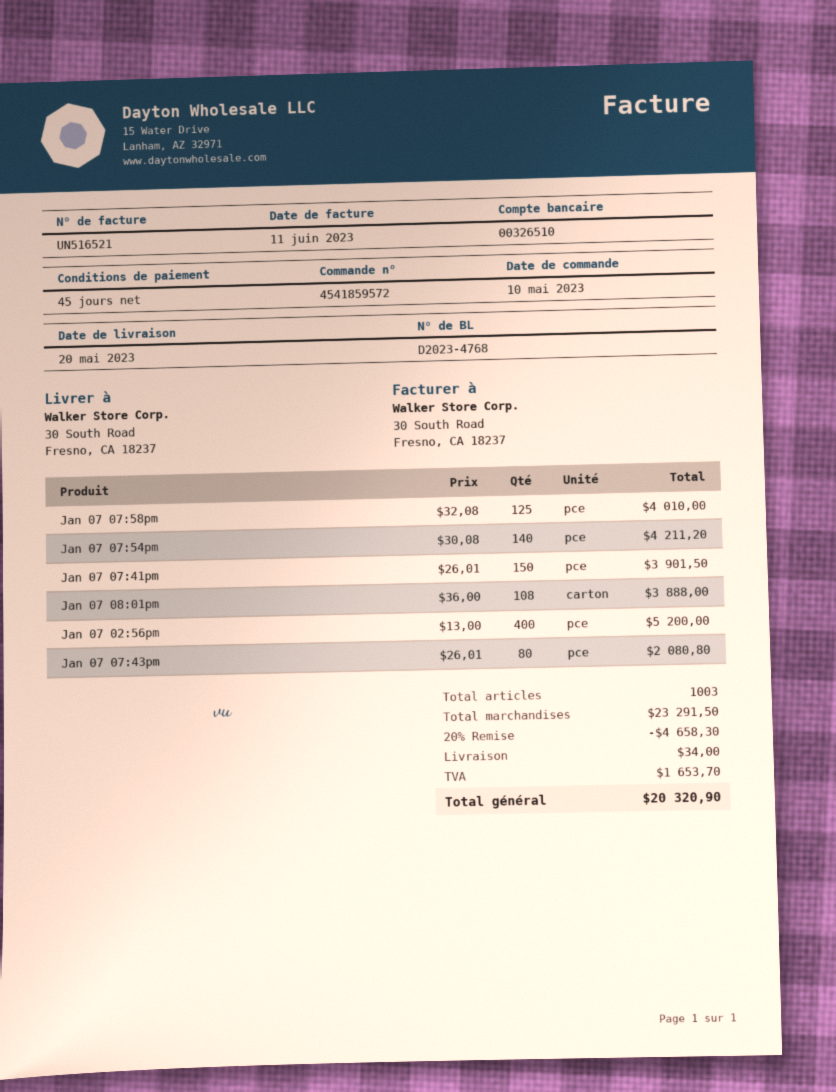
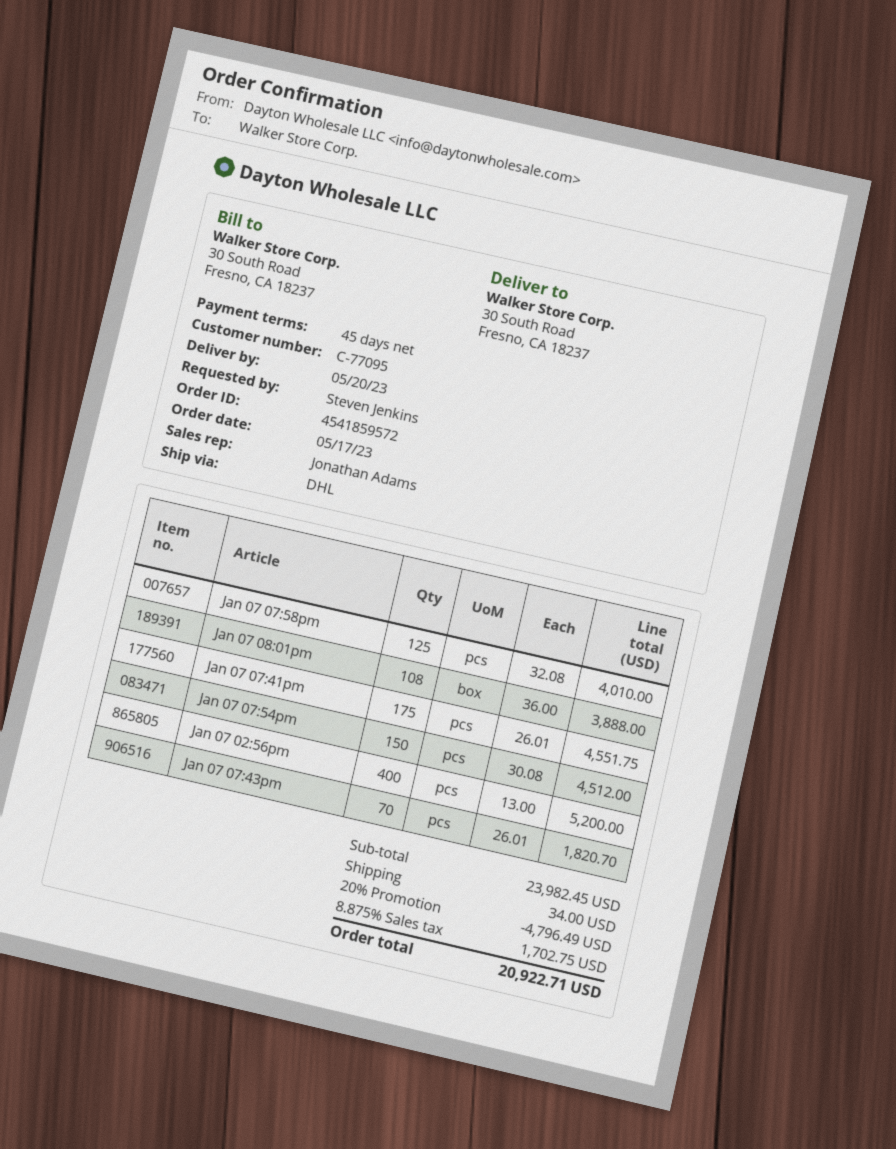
order date: 2023-05-10 -> 2023-05-17
Jan 07 07:54pm: 140 x 30.08 = 4211.20 -> 150 x 30.08 = 4512.00
Jan 07 07:41pm: 150 x 26.01 = 3901.50 -> 175 x 26.01 = 4551.75
Jan 07 07:43pm: 80 x 26.01 = 2080.80 -> 70 x 26.01 = 1820.70
subtotal: 23291.50 -> 23982.45
discount: 20% = 4658.30 -> 20% = 4796.49
tax: 1653.70 -> 1702.75
total: 20320.90 -> 20922.71

